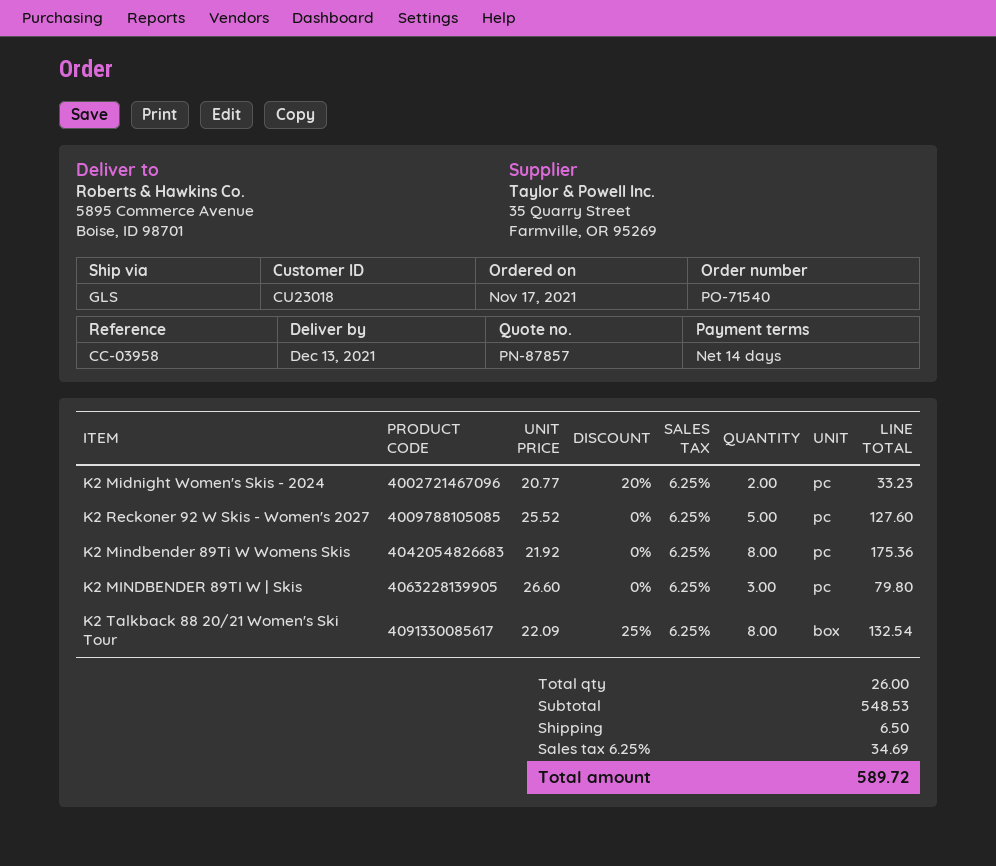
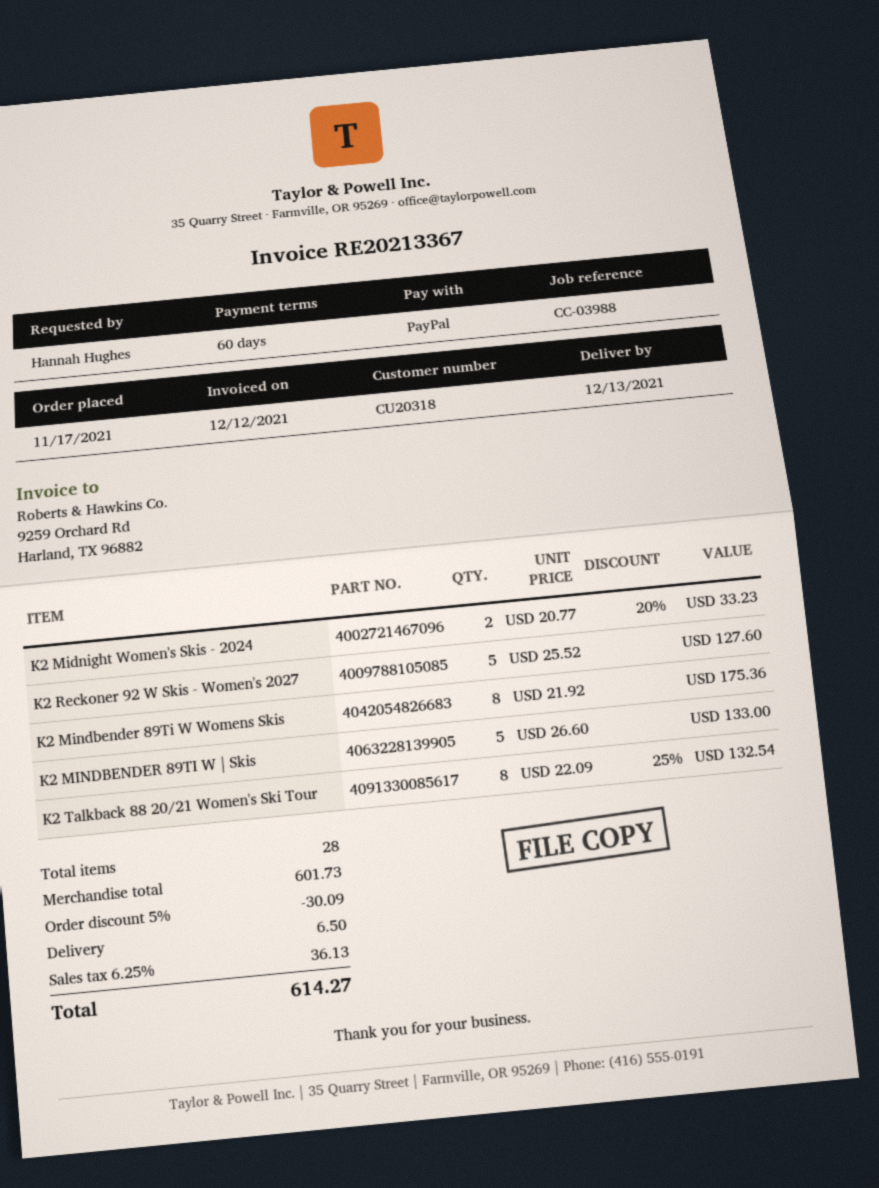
payment terms: 14 days -> 60 days
customer number: CU23018 -> CU20318
reference: CC-03958 -> CC-03988
K2 MINDBENDER 89TI W | Skis: 3 x 26.60 = 79.80 -> 5 x 26.60 = 133.00
total quantity: 26 -> 28
subtotal: 548.53 -> 601.73
discount: none -> 5% = 30.09
tax: 6.25% = 34.69 -> 6.25% = 36.13
total: 589.72 -> 614.27

